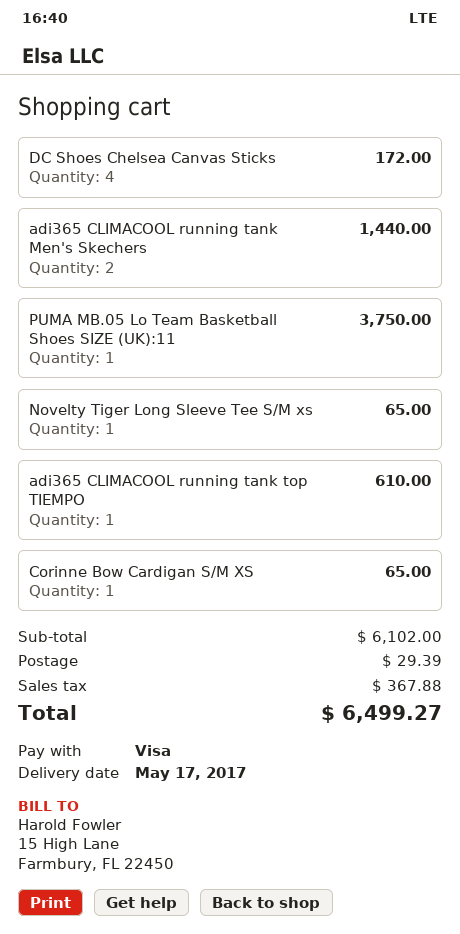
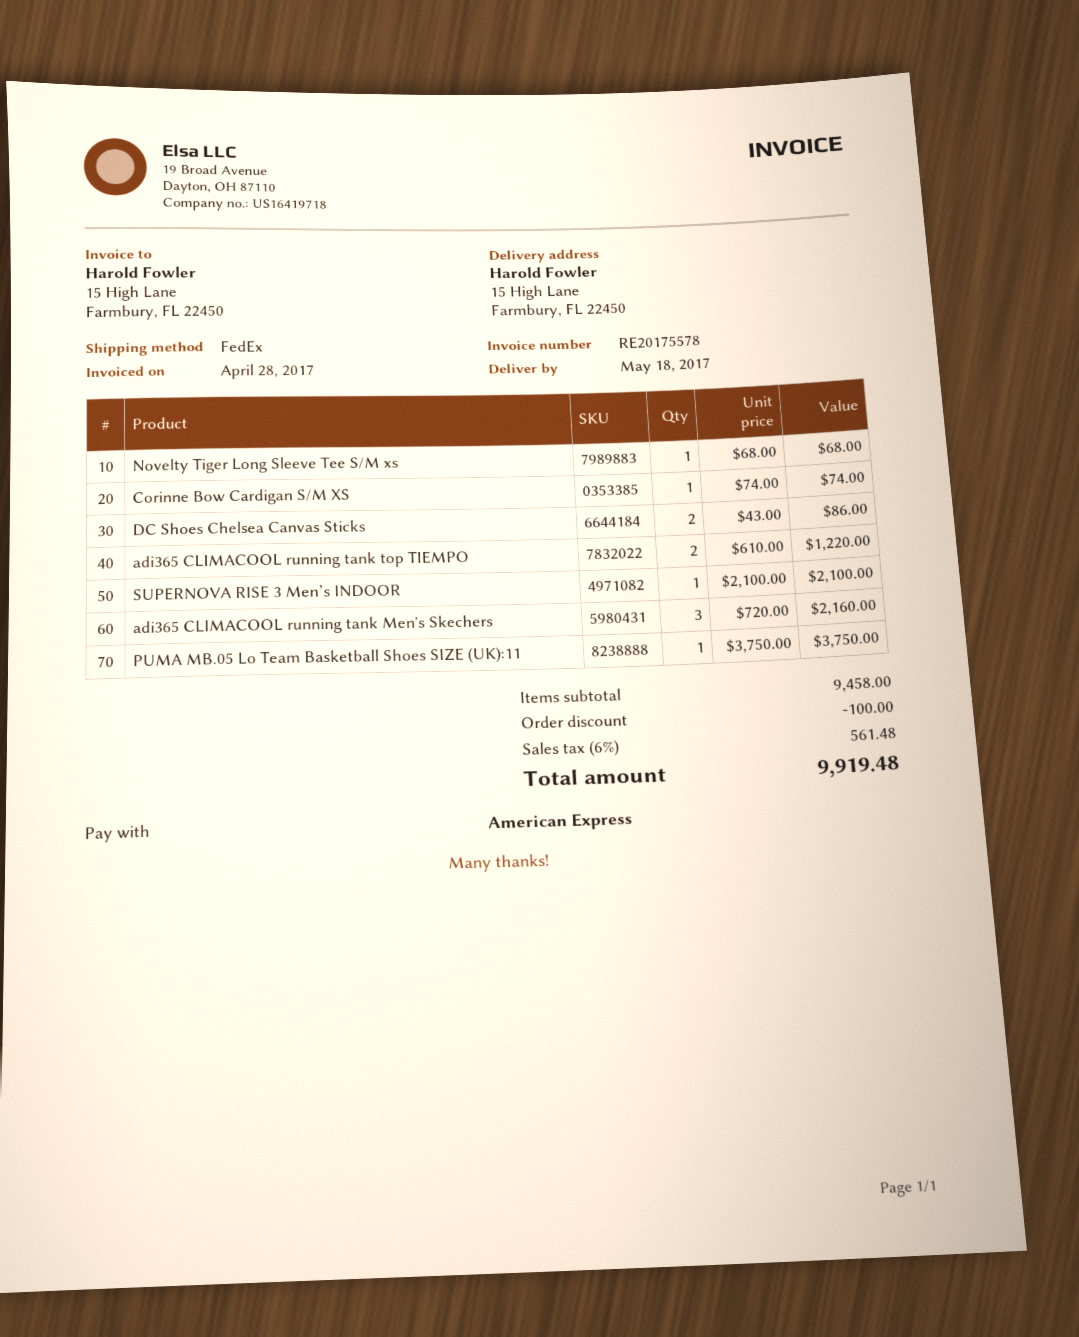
delivery date: 2017-05-17 -> 2017-05-18
payment method: Visa -> American Express
DC Shoes Chelsea Canvas Sticks: 4 for 172.00 -> 2 for 86.00
adi365 CLIMACOOL running tank Men's Skechers: 2 for 1440.00 -> 3 for 2160.00
Novelty Tiger Long Sleeve Tee S/M xs: 1 for 65.00 -> 1 for 68.00
adi365 CLIMACOOL running tank top TIEMPO: 1 for 610.00 -> 2 for 1220.00
Corinne Bow Cardigan S/M XS: 1 for 65.00 -> 1 for 74.00
SUPERNOVA RISE 3 Men’s INDOOR: none -> 1 for 2100.00
subtotal: 6102.00 -> 9458.00
discount: none -> 100.00
shipping: 29.39 -> none
tax: 367.88 -> 561.48
total: 6499.27 -> 9919.48

